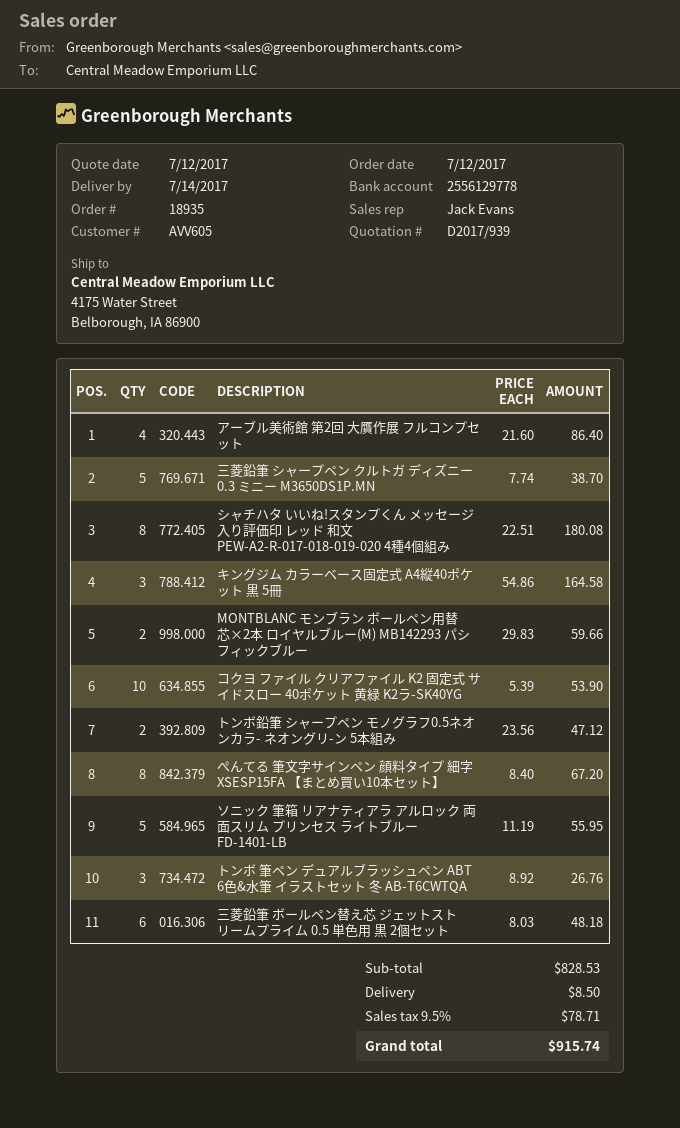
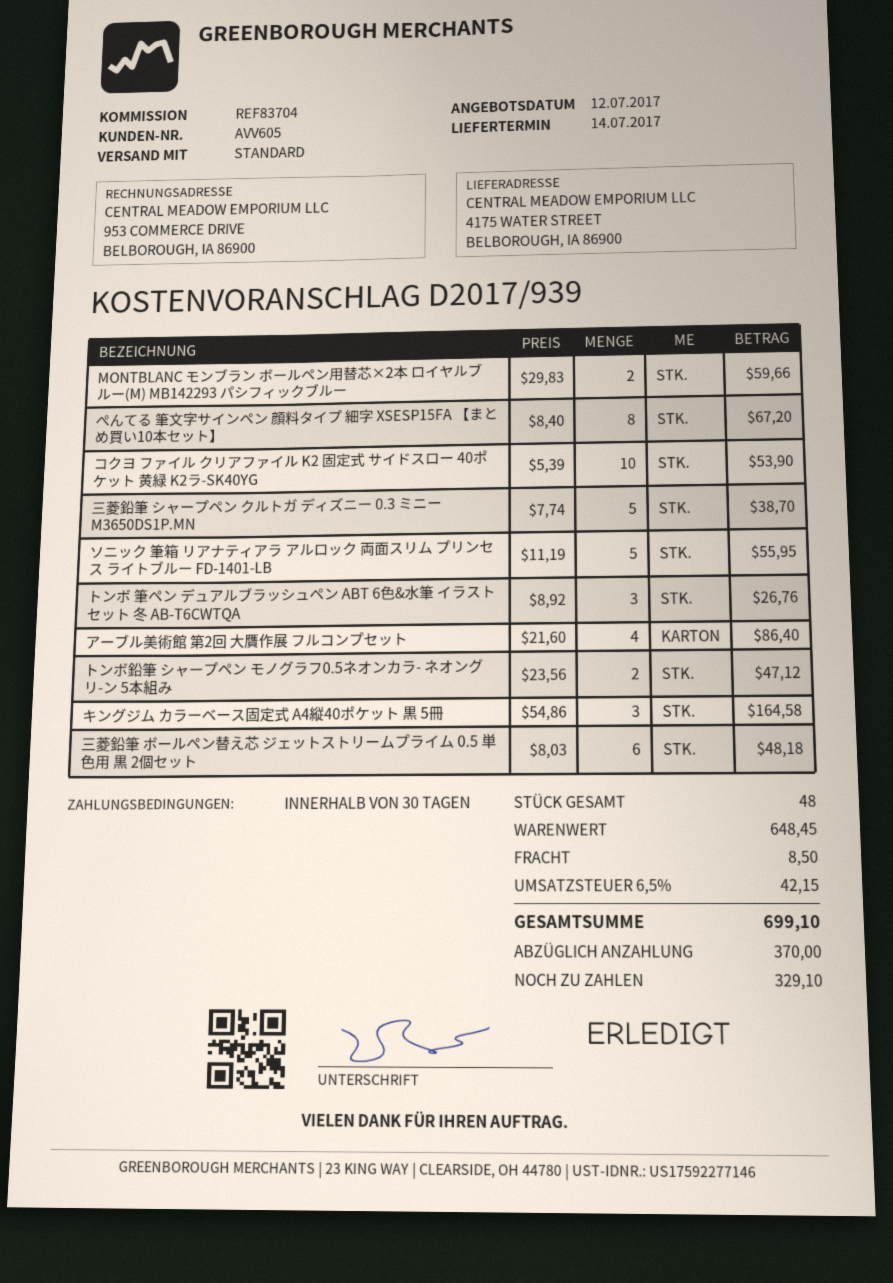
シャチハタ いいね!スタンプくん メッセージ入り評価印 レッド 和文 PEW-A2-R-017-018-019-020 4種4個組み: 8 x 22.51 = 180.08 -> none
subtotal: 828.53 -> 648.45
tax: 9.5% = 78.71 -> 6.5% = 42.15
total: 915.74 -> 699.10

